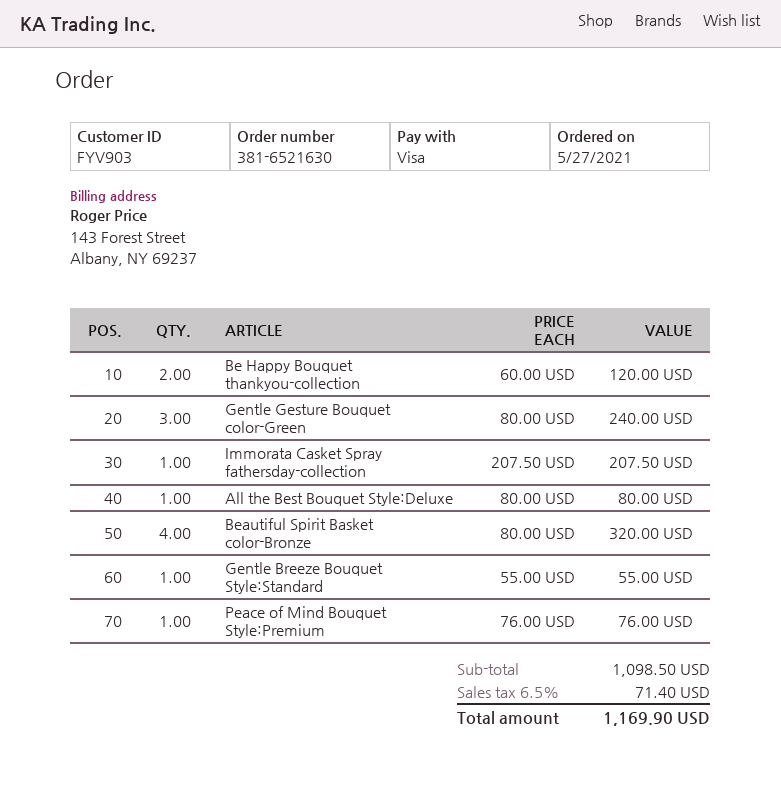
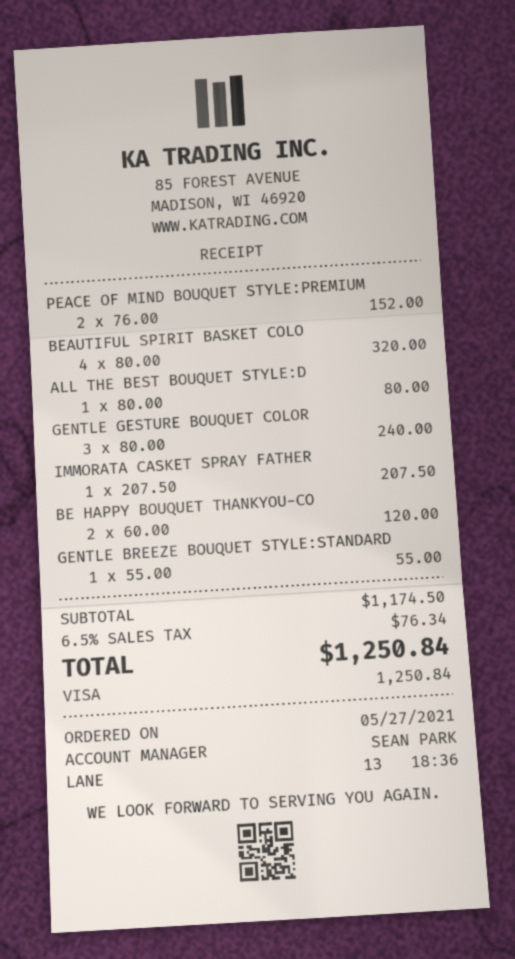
Peace of Mind Bouquet Style:Premium: 1 x 76.00 = 76.00 -> 2 x 76.00 = 152.00
subtotal: 1098.50 -> 1174.50
tax: 6.5% = 71.40 -> 6.5% = 76.34
total: 1169.90 -> 1250.84

